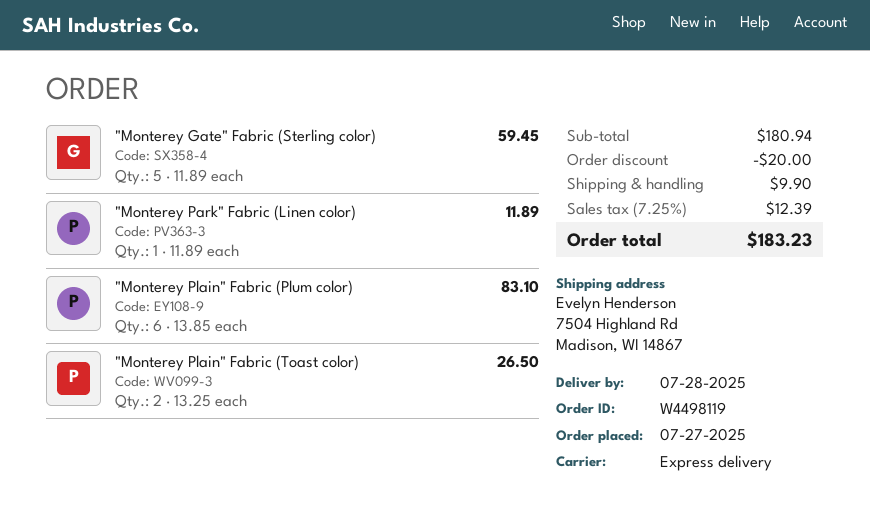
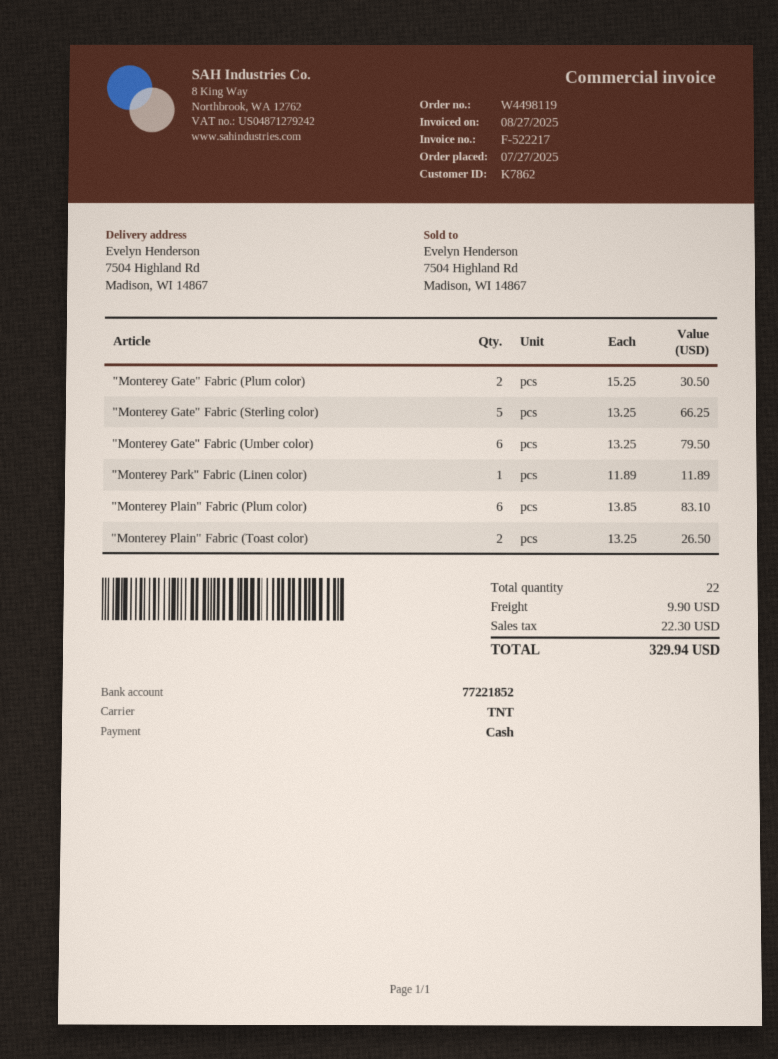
shipping method: express -> TNT
"Monterey Gate" Fabric (Sterling color): 5 x 11.89 = 59.45 -> 5 x 13.25 = 66.25
"Monterey Gate" Fabric (Plum color): none -> 2 x 15.25 = 30.50
"Monterey Gate" Fabric (Umber color): none -> 6 x 13.25 = 79.50
discount: 20.00 -> none
tax: 12.39 -> 22.30
total: 183.23 -> 329.94

